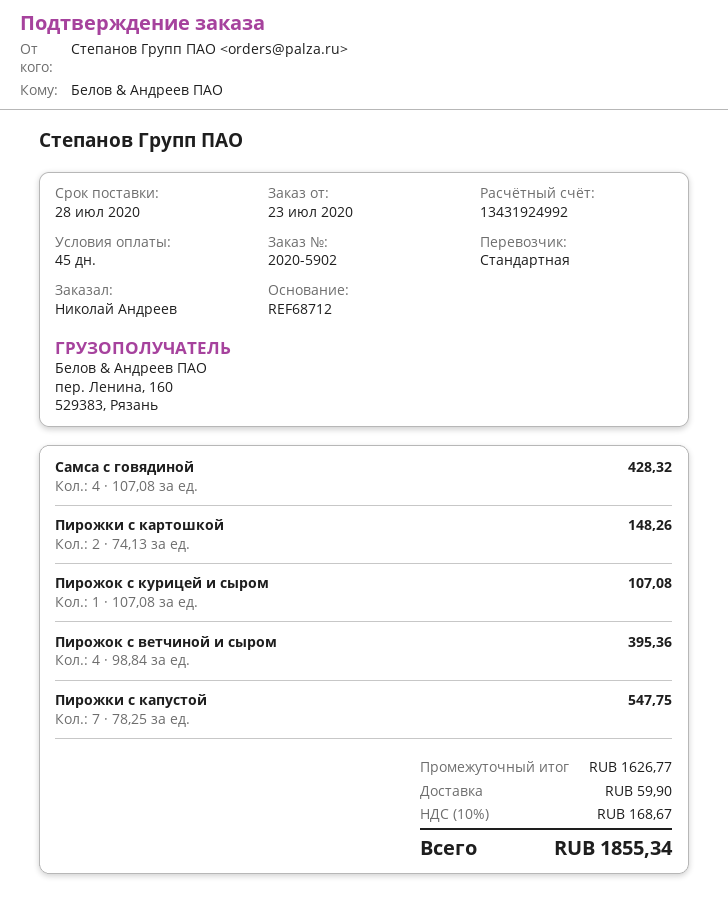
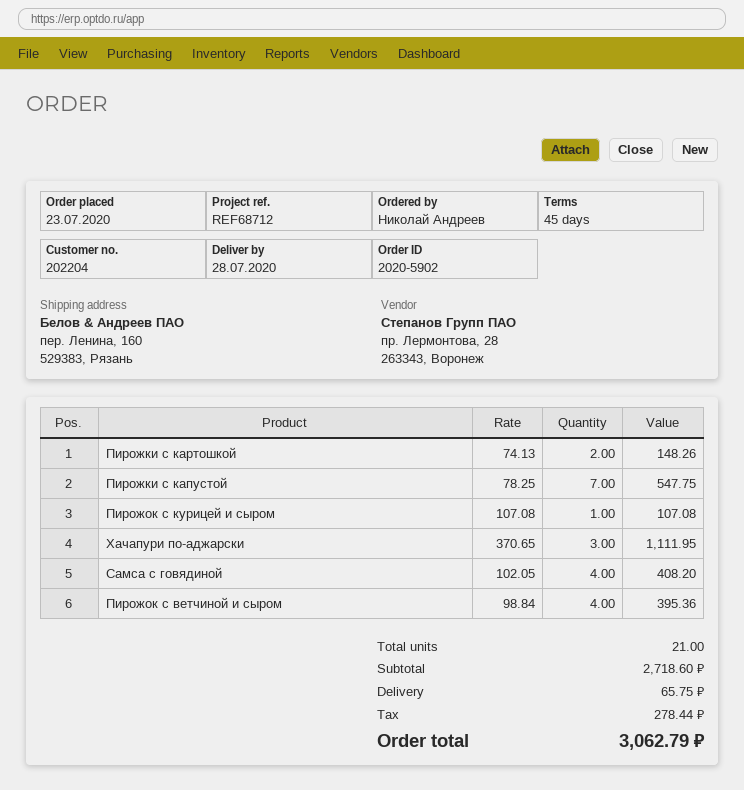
Самса с говядиной: 4 x 107.08 = 428.32 -> 4 x 102.05 = 408.20
Хачапури по-аджарски: none -> 3 x 370.65 = 1111.95
subtotal: 1626.77 -> 2718.60
shipping: 59.90 -> 65.75
tax: 168.67 -> 278.44
total: 1855.34 -> 3062.79

